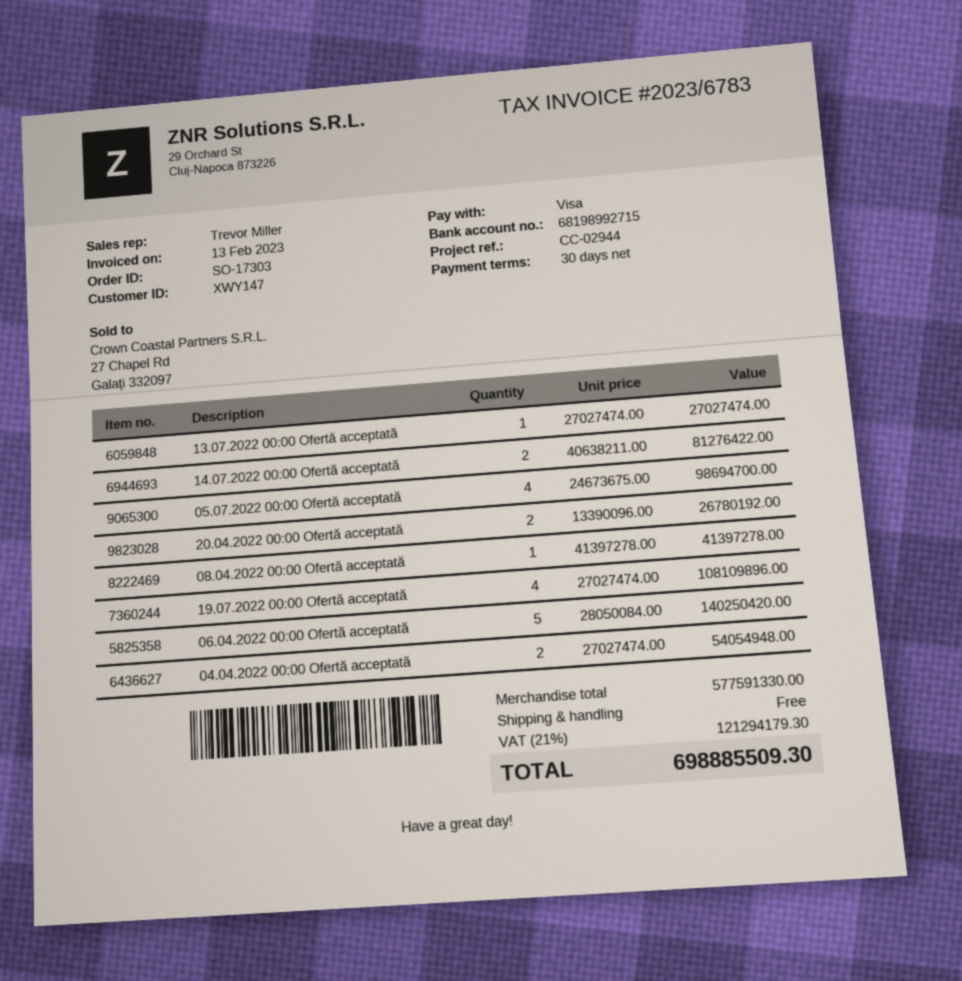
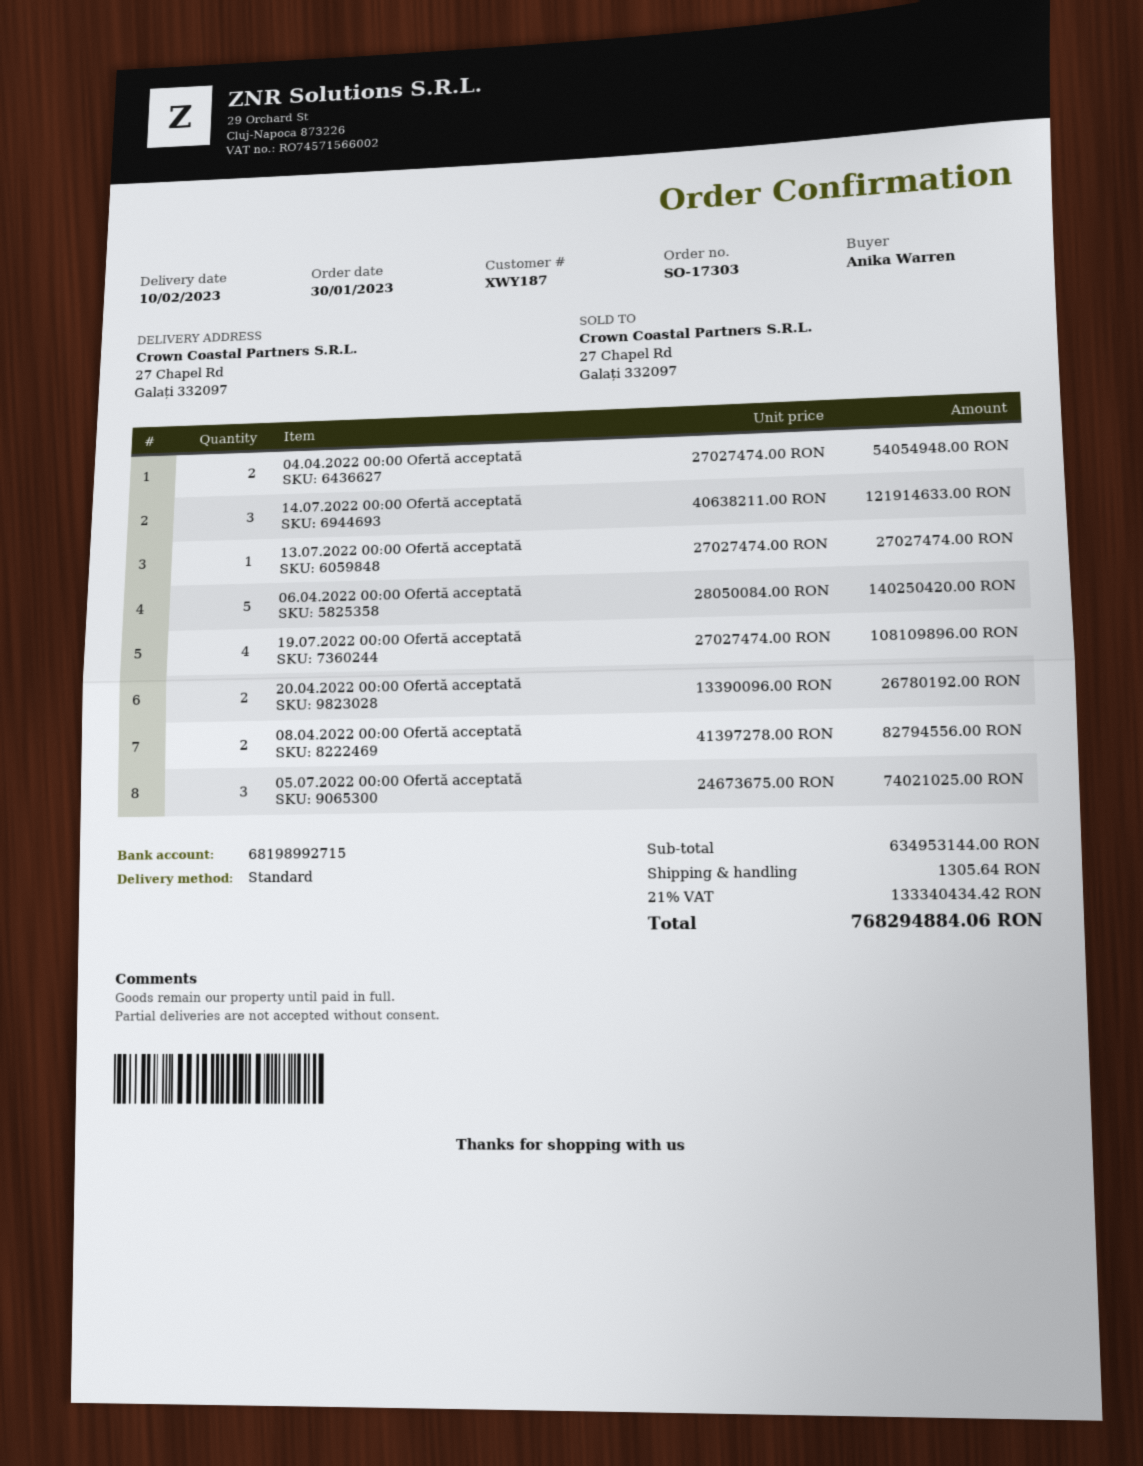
customer number: XWY147 -> XWY187
14.07.2022 00:00 Ofertă acceptată: 2 x 40638211.00 = 81276422.00 -> 3 x 40638211.00 = 121914633.00
05.07.2022 00:00 Ofertă acceptată: 4 x 24673675.00 = 98694700.00 -> 3 x 24673675.00 = 74021025.00
08.04.2022 00:00 Ofertă acceptată: 1 x 41397278.00 = 41397278.00 -> 2 x 41397278.00 = 82794556.00
subtotal: 577591330.00 -> 634953144.00
shipping: 0.00 -> 1305.64
tax: 21% = 121294179.30 -> 21% = 133340434.42
total: 698885509.30 -> 768294884.06

